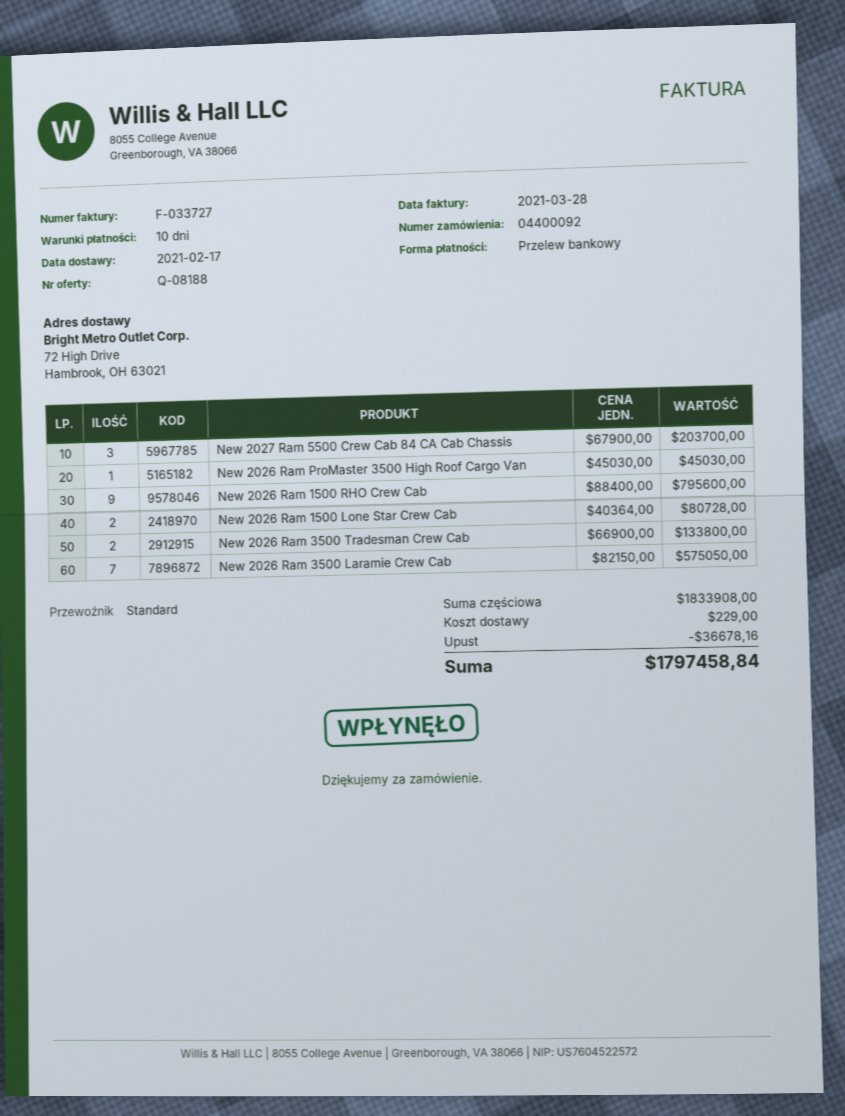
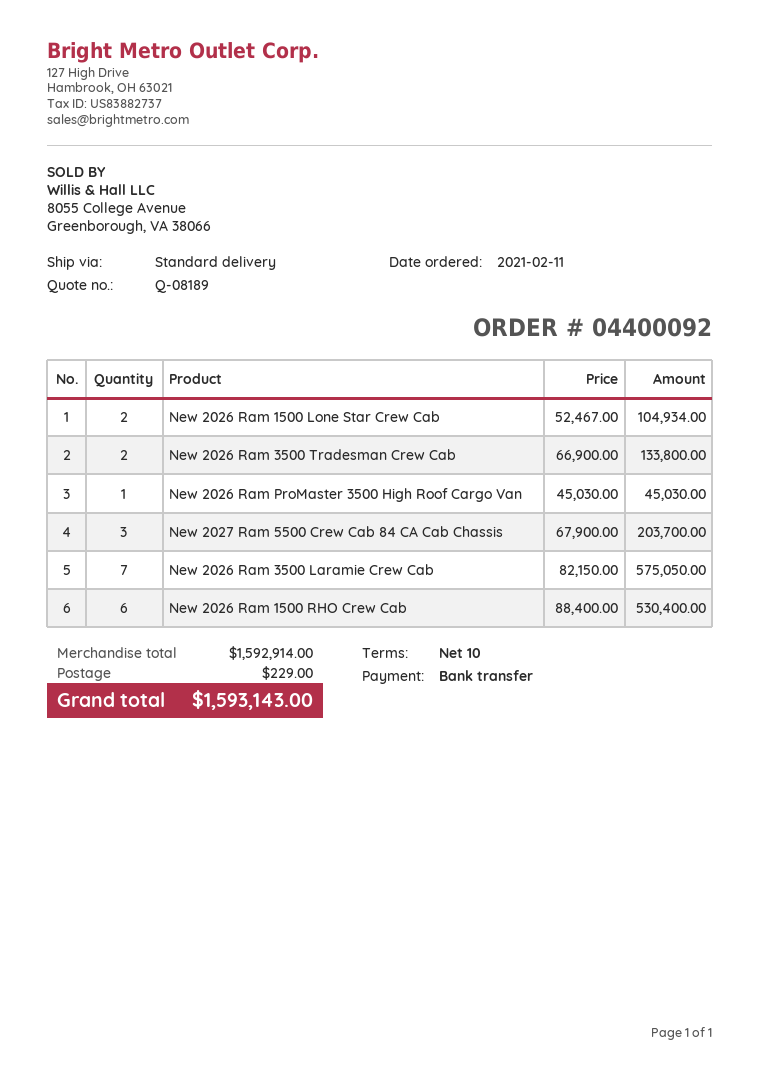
quote number: Q-08188 -> Q-08189
New 2026 Ram 1500 RHO Crew Cab: 9 x 88400.00 = 795600.00 -> 6 x 88400.00 = 530400.00
New 2026 Ram 1500 Lone Star Crew Cab: 2 x 40364.00 = 80728.00 -> 2 x 52467.00 = 104934.00
subtotal: 1833908.00 -> 1592914.00
discount: 36678.16 -> none
total: 1797458.84 -> 1593143.00

